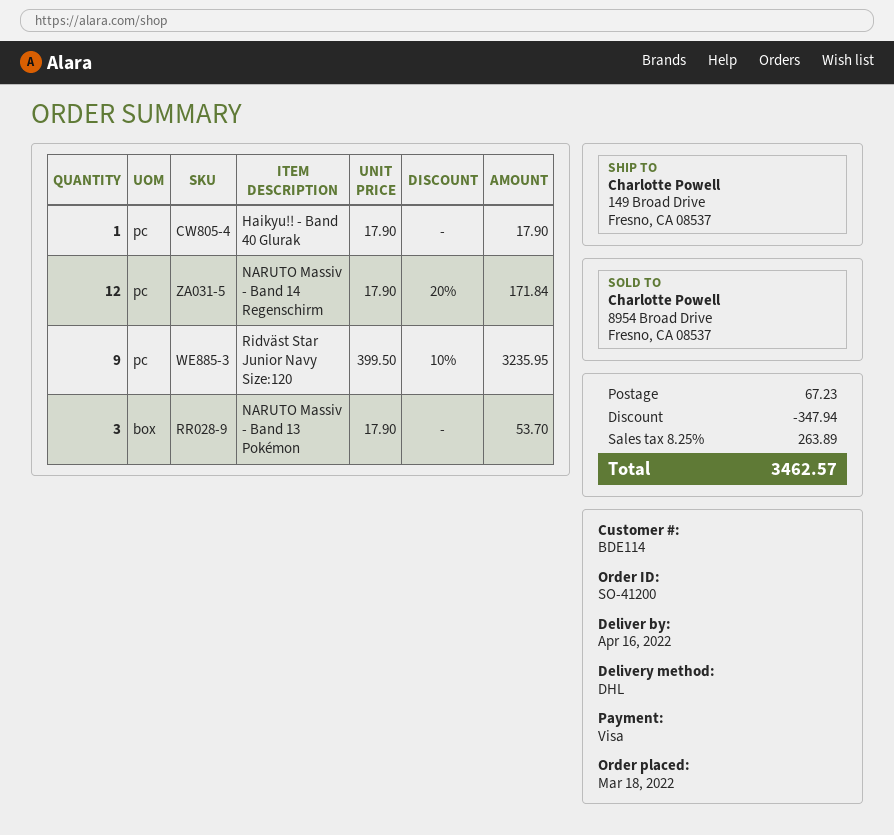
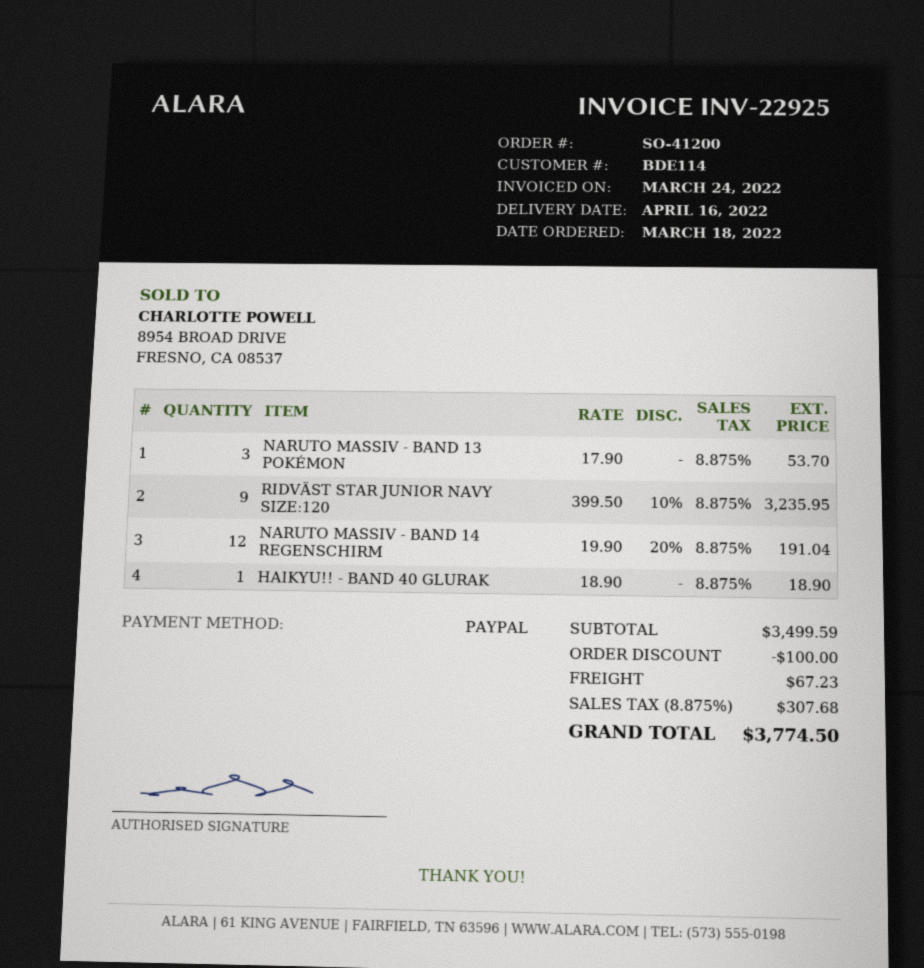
payment method: Visa -> PayPal
Haikyu!! - Band 40 Glurak: 1 x 17.90 = 17.90 -> 1 x 18.90 = 18.90
NARUTO Massiv - Band 14 Regenschirm: 12 x 17.90 - 20% = 171.84 -> 12 x 19.90 - 20% = 191.04
discount: 347.94 -> 100.00
tax: 8.25% = 263.89 -> 8.875% = 307.68
total: 3462.57 -> 3774.50

